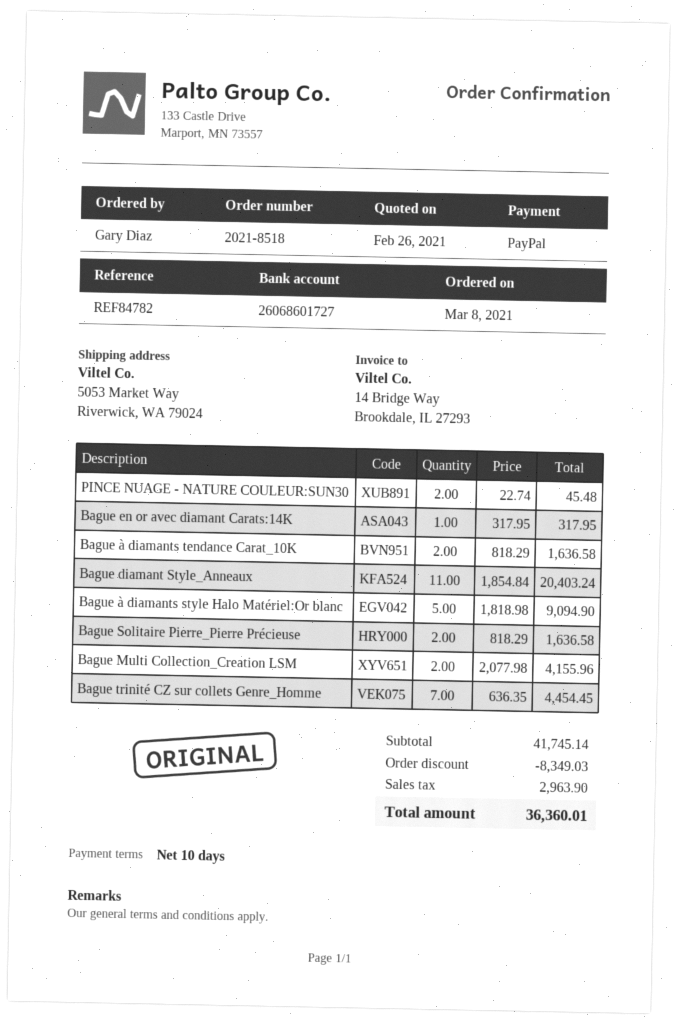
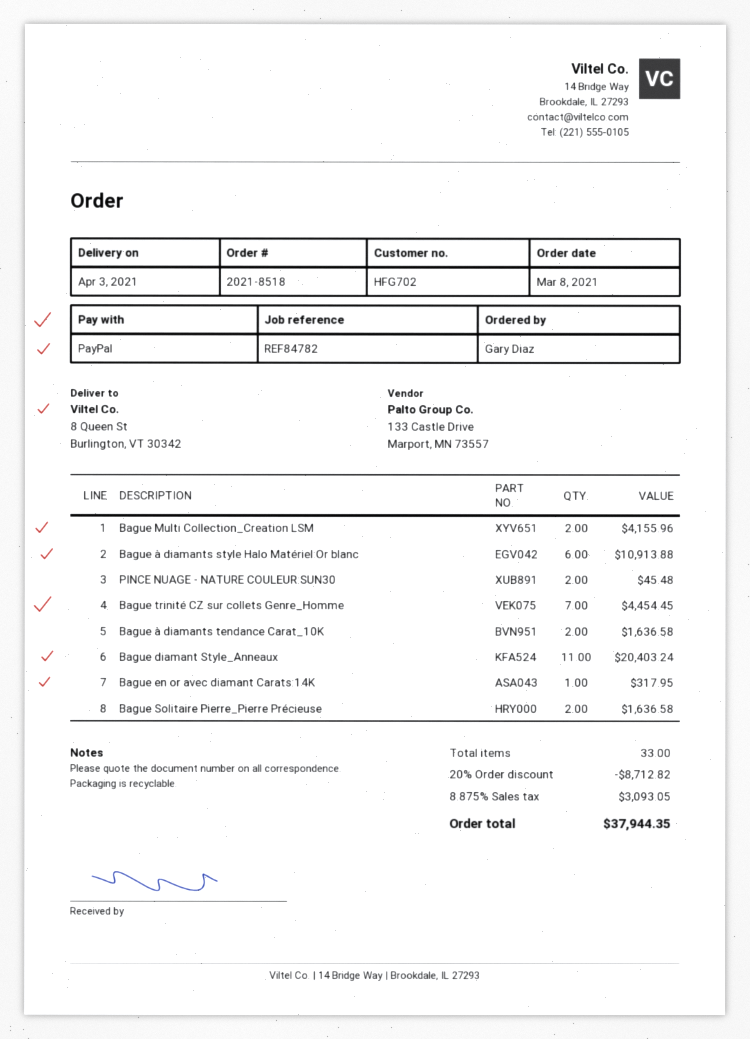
ship to: 5053 Market Way, Riverwick, WA 79024 -> 8 Queen St, Burlington, VT 30342
Bague à diamants style Halo Matériel:Or blanc: 5 for 9094.90 -> 6 for 10913.88
discount: 8349.03 -> 8712.82
tax: 2963.90 -> 3093.05
total: 36360.01 -> 37944.35

